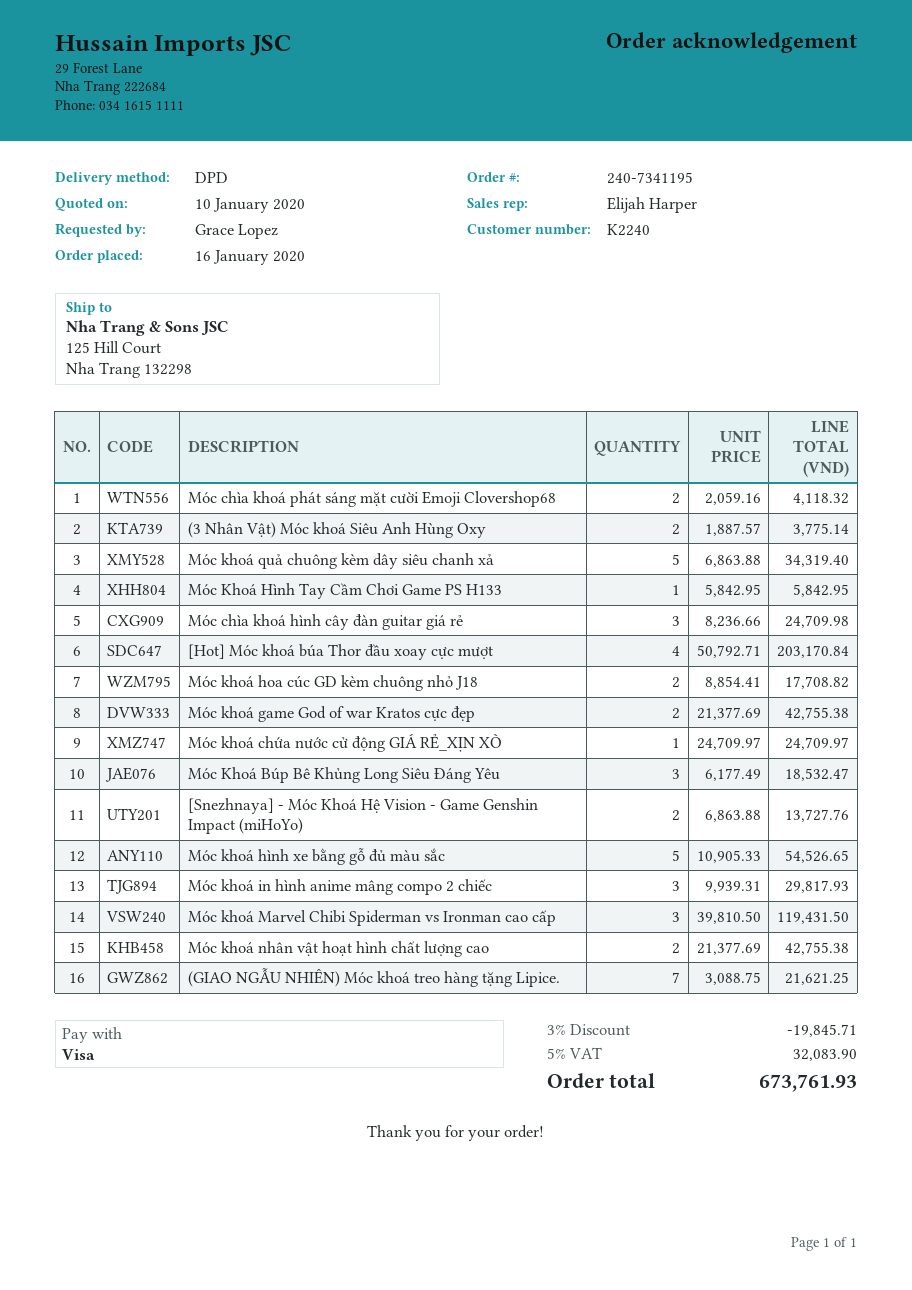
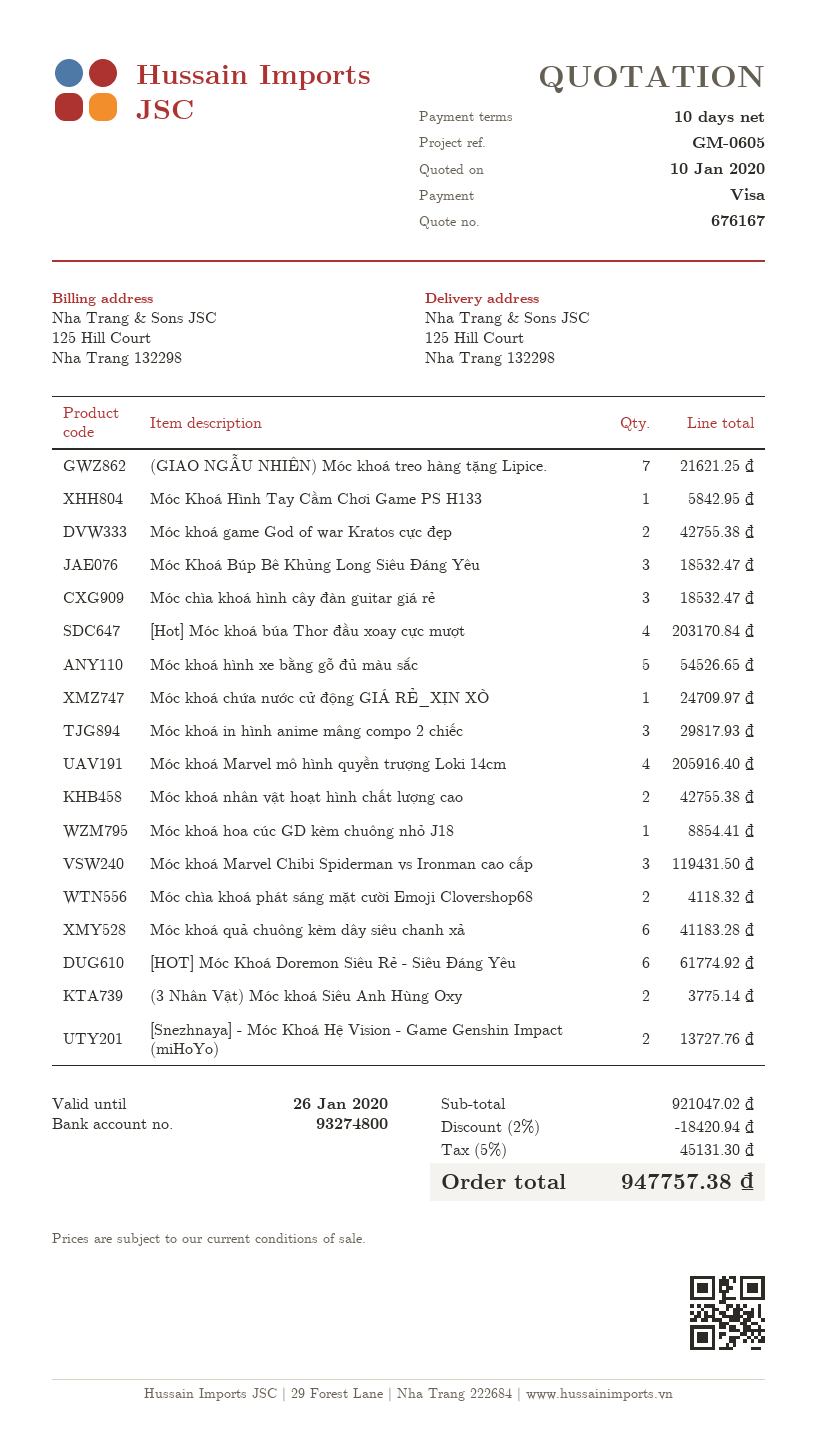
Móc khoá quả chuông kèm dây siêu chanh xả: 5 for 34319.40 -> 6 for 41183.28
Móc chìa khoá hình cây đàn guitar giá rẻ: 3 for 24709.98 -> 3 for 18532.47
Móc khoá hoa cúc GD kèm chuông nhỏ J18: 2 for 17708.82 -> 1 for 8854.41
Móc khoá Marvel mô hình quyền trượng Loki 14cm: none -> 4 for 205916.40
[HOT] Móc Khoá Doremon Siêu Rẻ - Siêu Đáng Yêu: none -> 6 for 61774.92
discount: 3% = 19845.71 -> 2% = 18420.94
tax: 5% = 32083.90 -> 5% = 45131.30
total: 673761.93 -> 947757.38

